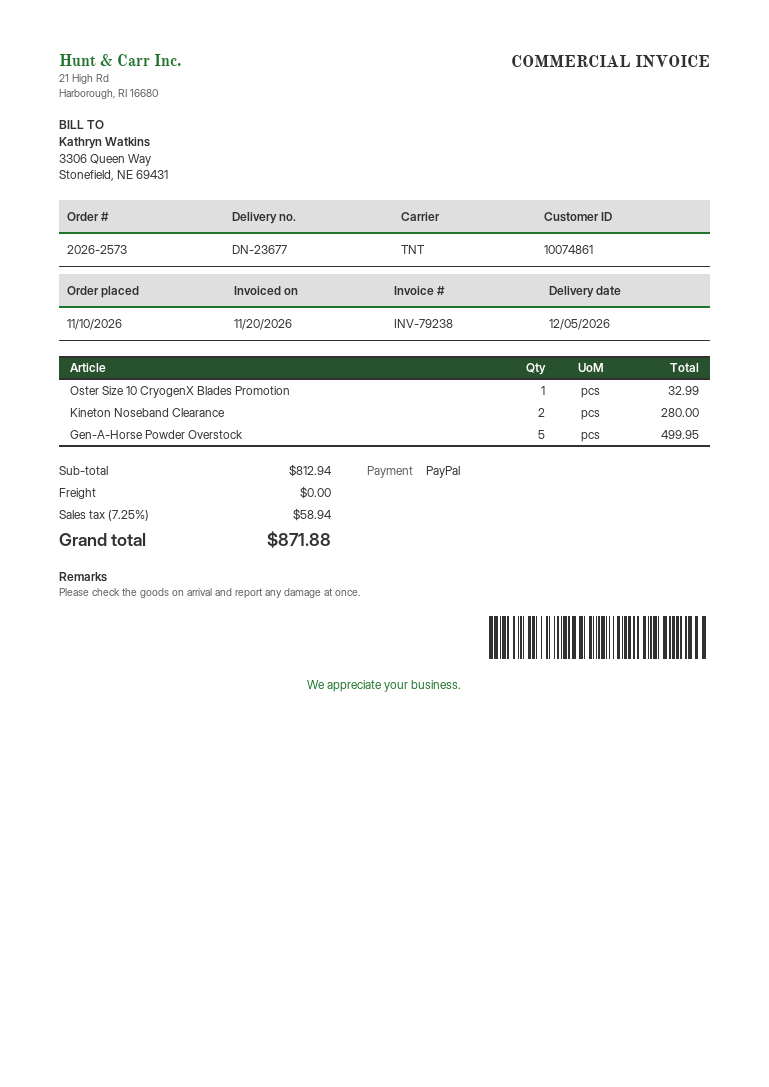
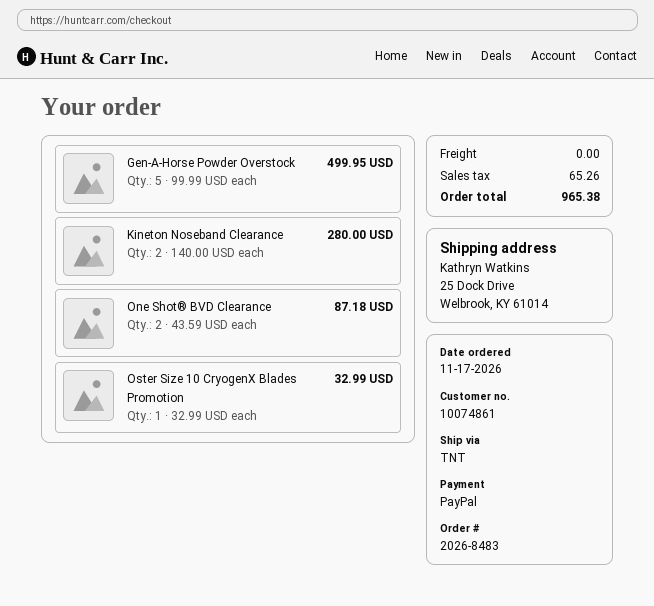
order number: 2026-2573 -> 2026-8483
order date: 2026-11-10 -> 2026-11-17
One Shot® BVD Clearance: none -> 2 for 87.18
tax: 58.94 -> 65.26
total: 871.88 -> 965.38

